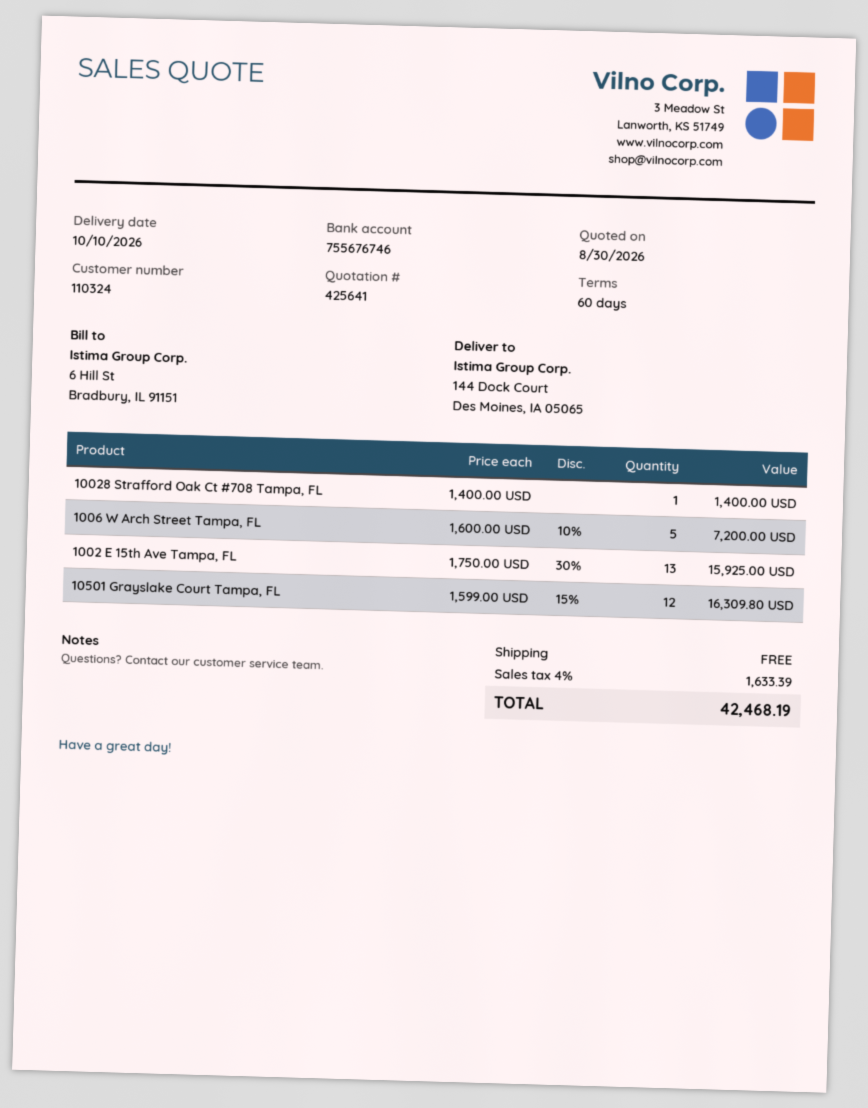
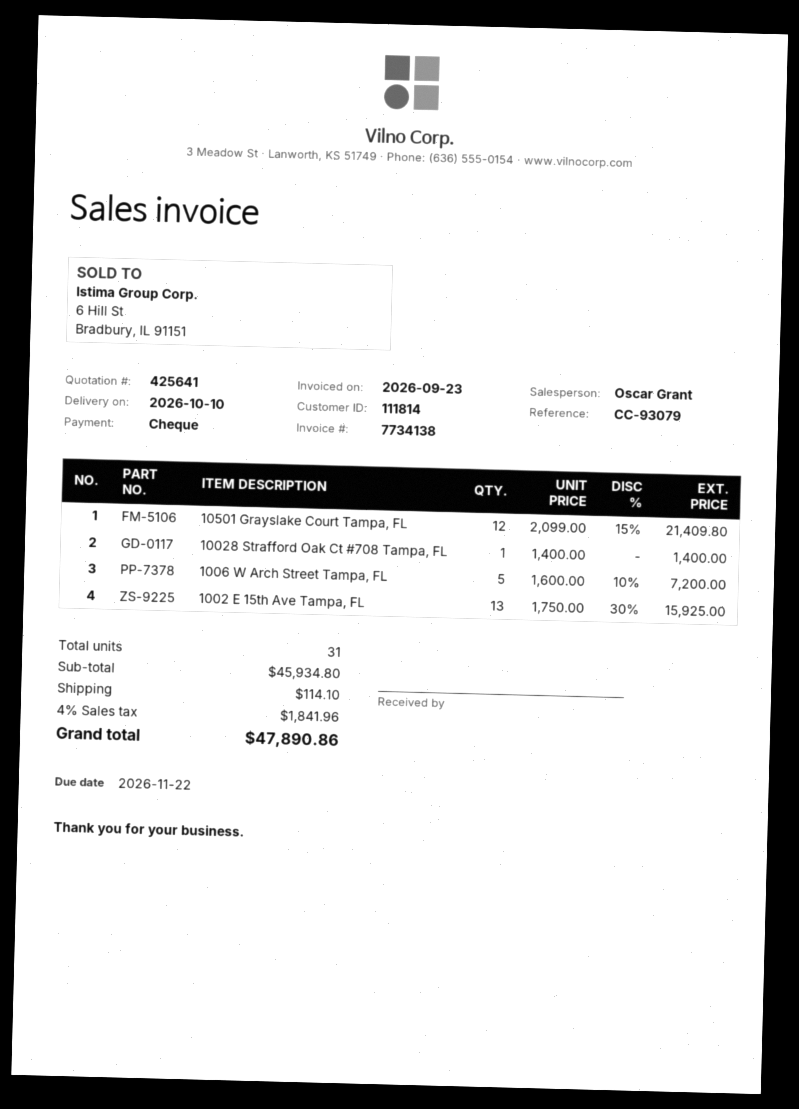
customer number: 110324 -> 111814
10501 Grayslake Court Tampa, FL: 12 x 1599.00 - 15% = 16309.80 -> 12 x 2099.00 - 15% = 21409.80
shipping: 0.00 -> 114.10
tax: 4% = 1633.39 -> 4% = 1841.96
total: 42468.19 -> 47890.86

